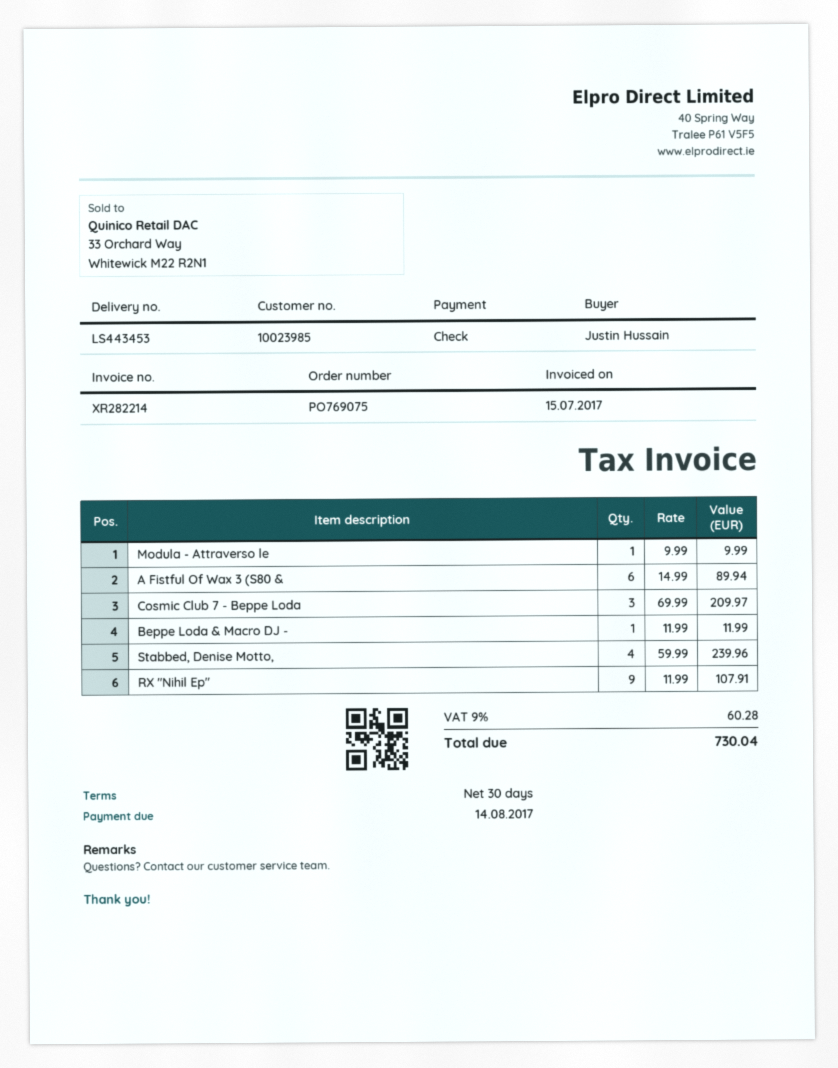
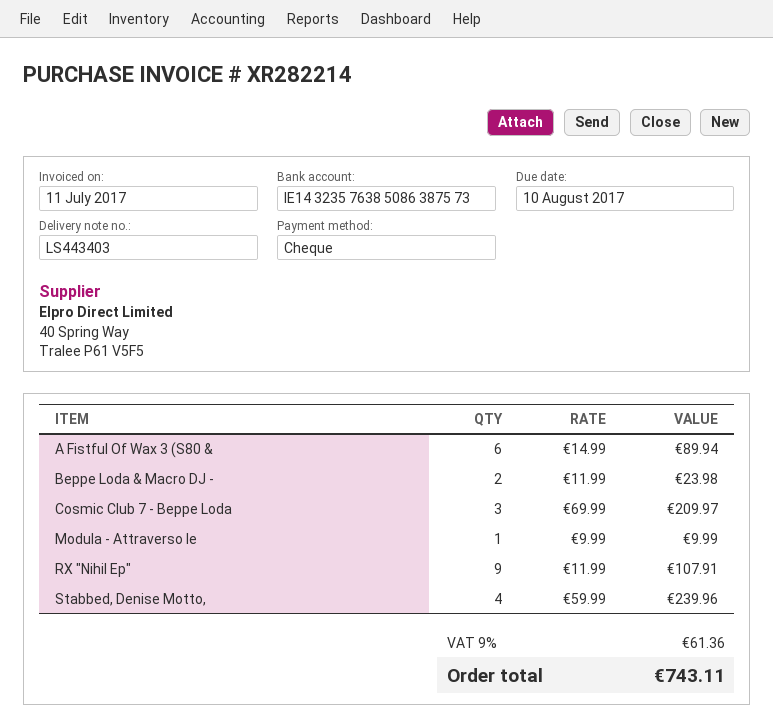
delivery note number: LS443453 -> LS443403
invoice date: 2017-07-15 -> 2017-07-11
due date: 2017-08-14 -> 2017-08-10
Beppe Loda & Macro DJ -: 1 x 11.99 = 11.99 -> 2 x 11.99 = 23.98
tax: 9% = 60.28 -> 9% = 61.36
total: 730.04 -> 743.11

